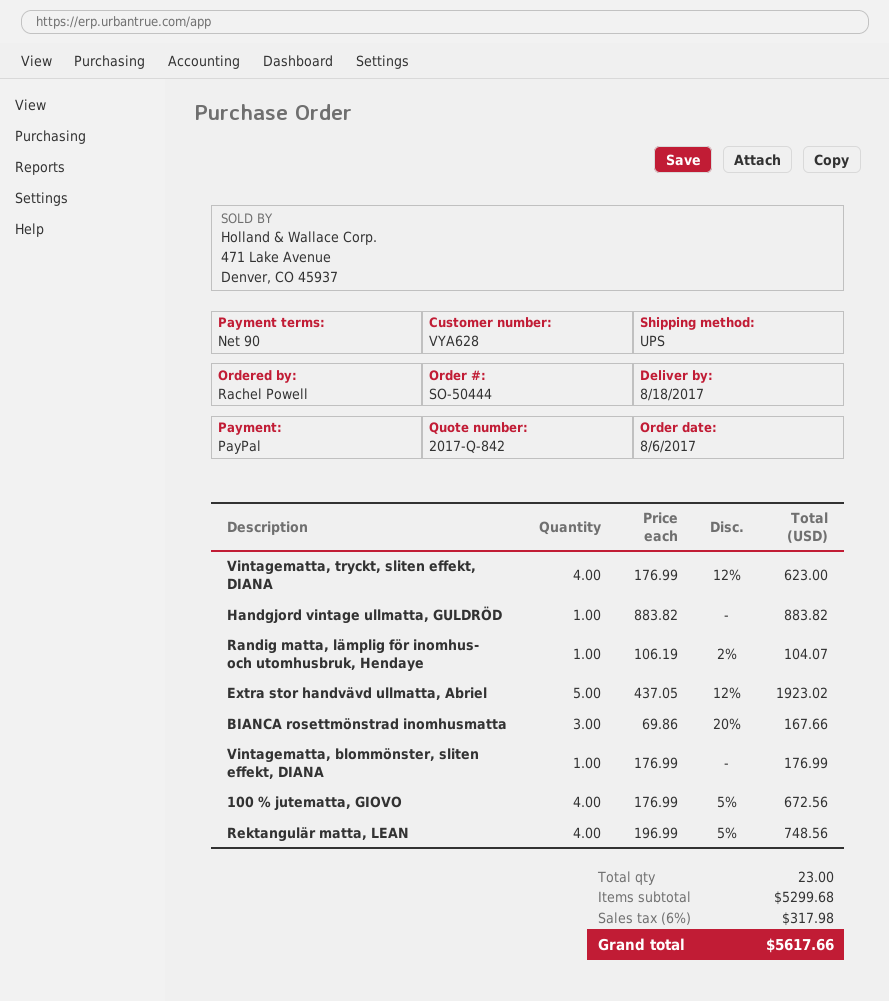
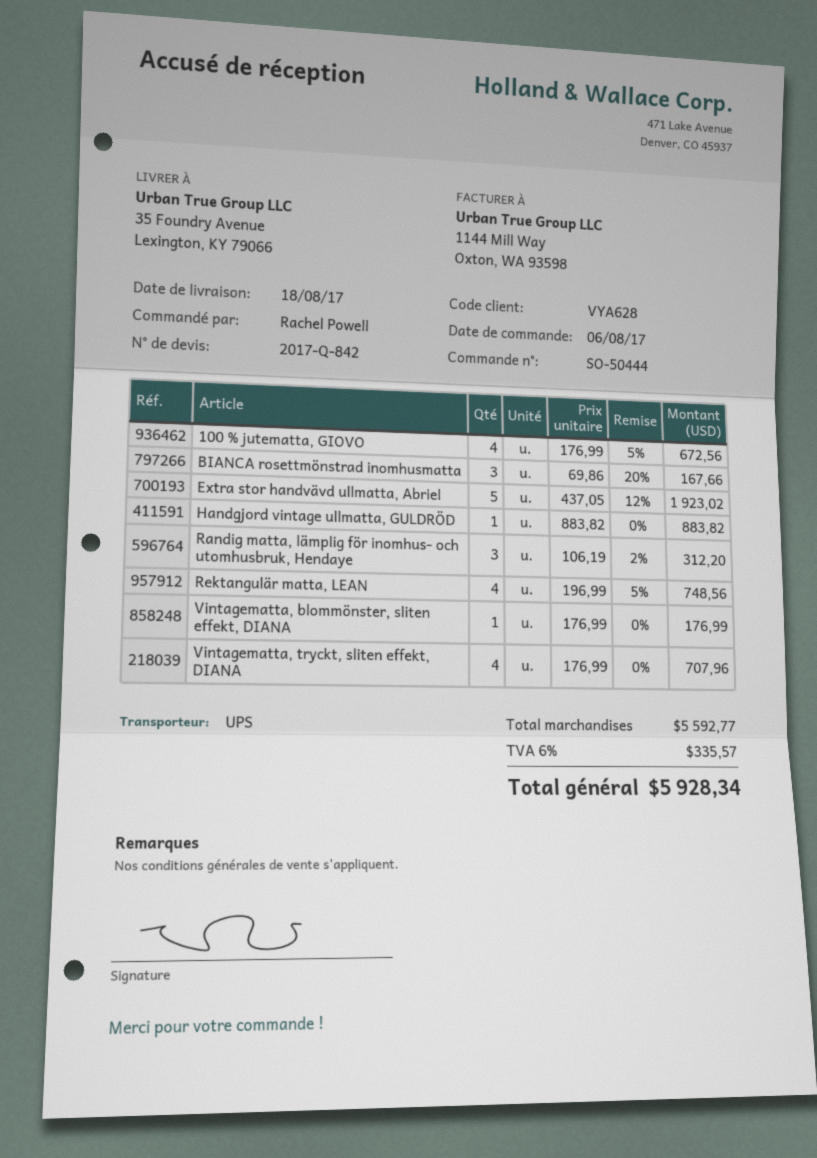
Vintagematta, tryckt, sliten effekt, DIANA: 4 x 176.99 - 12% = 623.00 -> 4 x 176.99 = 707.96
Randig matta, lämplig för inomhus- och utomhusbruk, Hendaye: 1 x 106.19 - 2% = 104.07 -> 3 x 106.19 - 2% = 312.20
subtotal: 5299.68 -> 5592.77
tax: 6% = 317.98 -> 6% = 335.57
total: 5617.66 -> 5928.34

